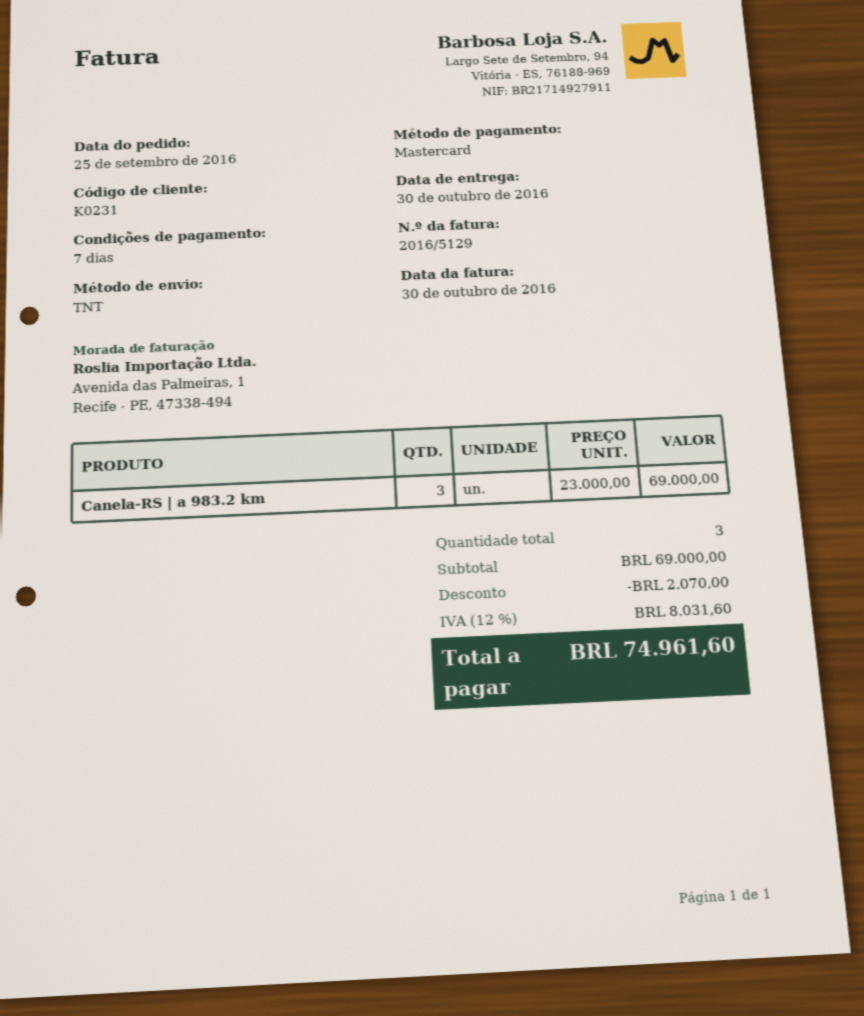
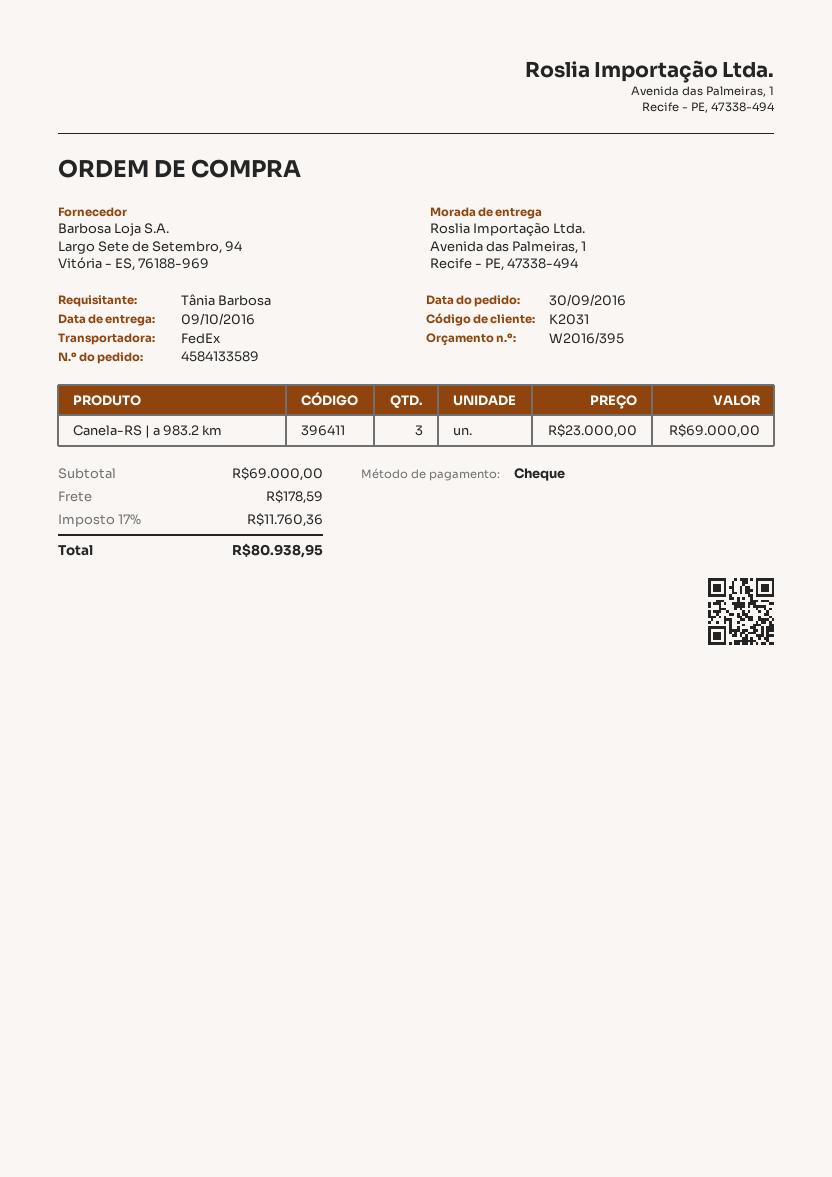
order date: 2016-09-25 -> 2016-09-30
delivery date: 2016-10-30 -> 2016-10-09
customer number: K0231 -> K2031
payment method: Mastercard -> cheque
shipping method: TNT -> FedEx
discount: 2070.00 -> none
shipping: none -> 178.59
tax: 12% = 8031.60 -> 17% = 11760.36
total: 74961.60 -> 80938.95

